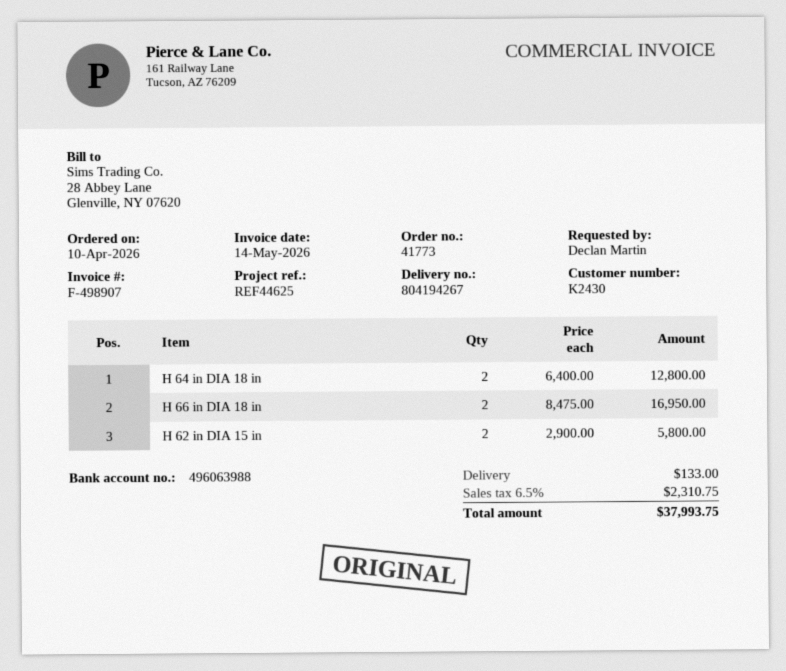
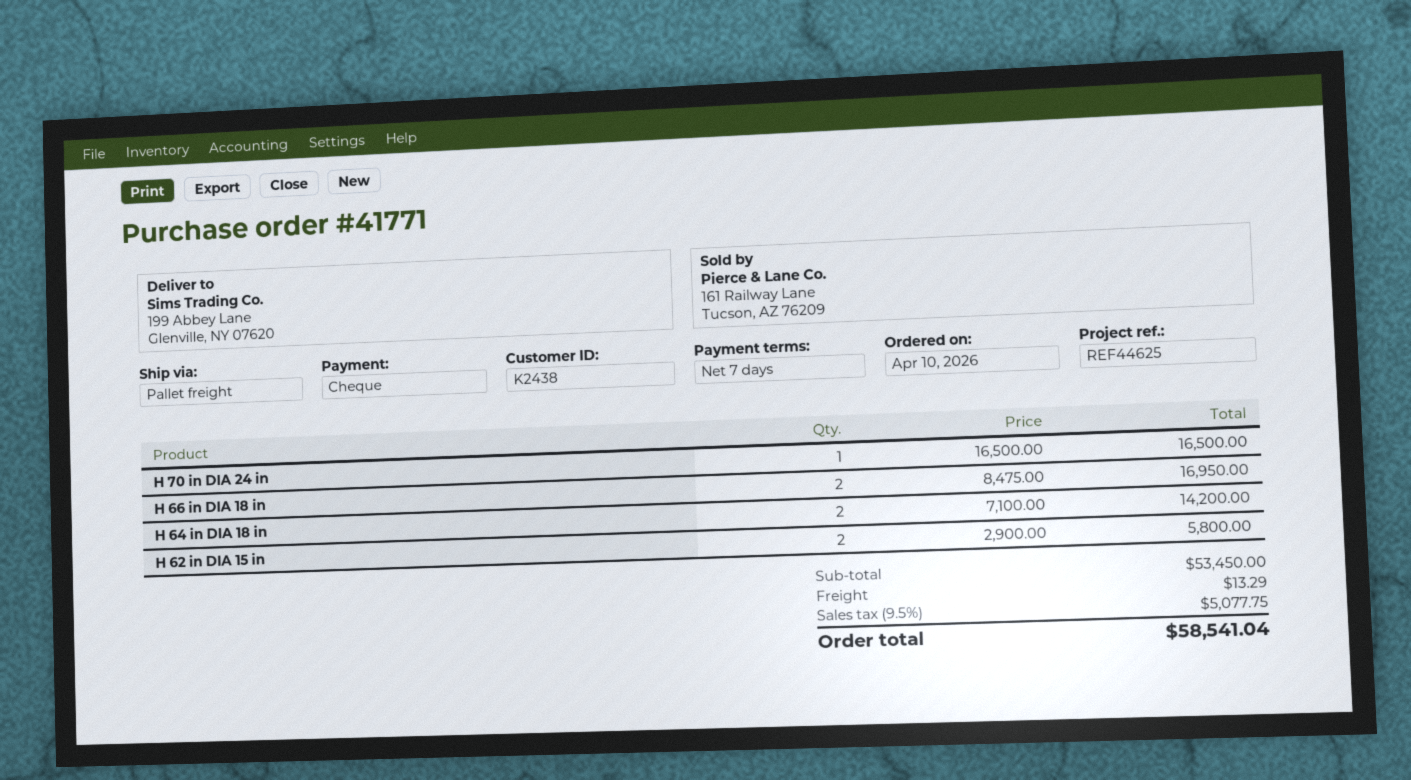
order number: 41773 -> 41771
customer number: K2430 -> K2438
H 64 in DIA 18 in: 2 x 6400.00 = 12800.00 -> 2 x 7100.00 = 14200.00
H 70 in DIA 24 in: none -> 1 x 16500.00 = 16500.00
shipping: 133.00 -> 13.29
tax: 6.5% = 2310.75 -> 9.5% = 5077.75
total: 37993.75 -> 58541.04

